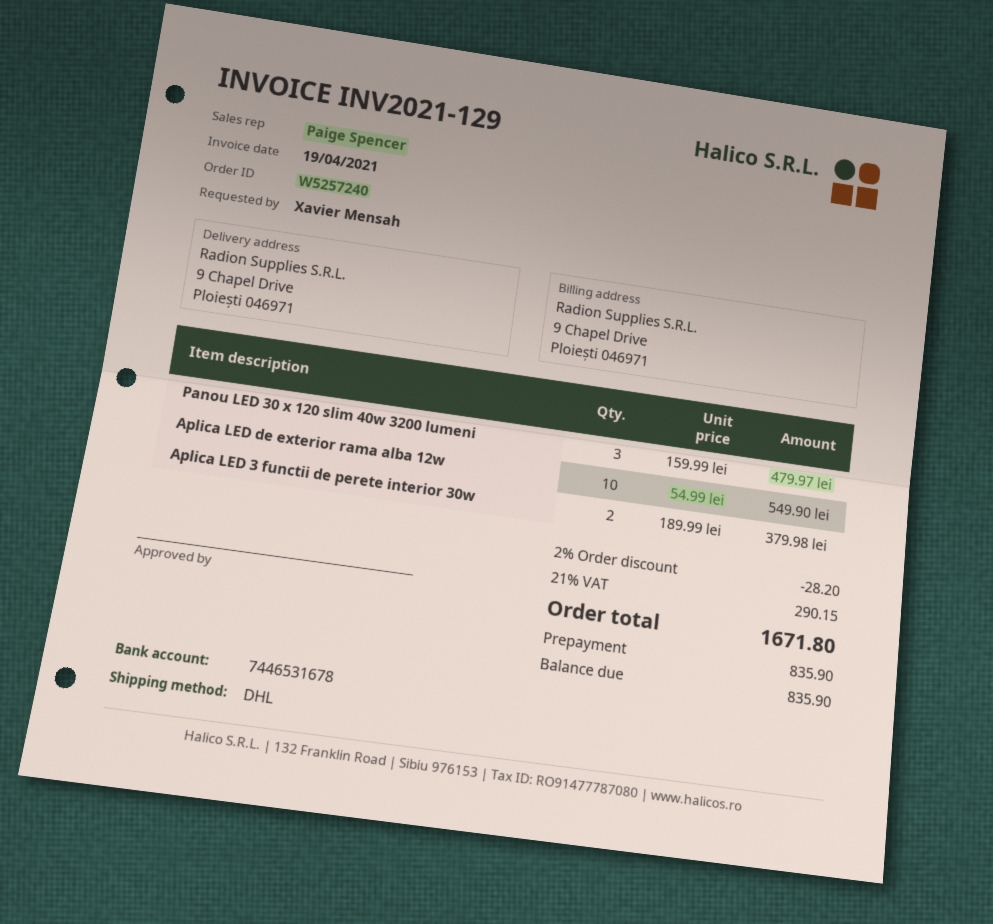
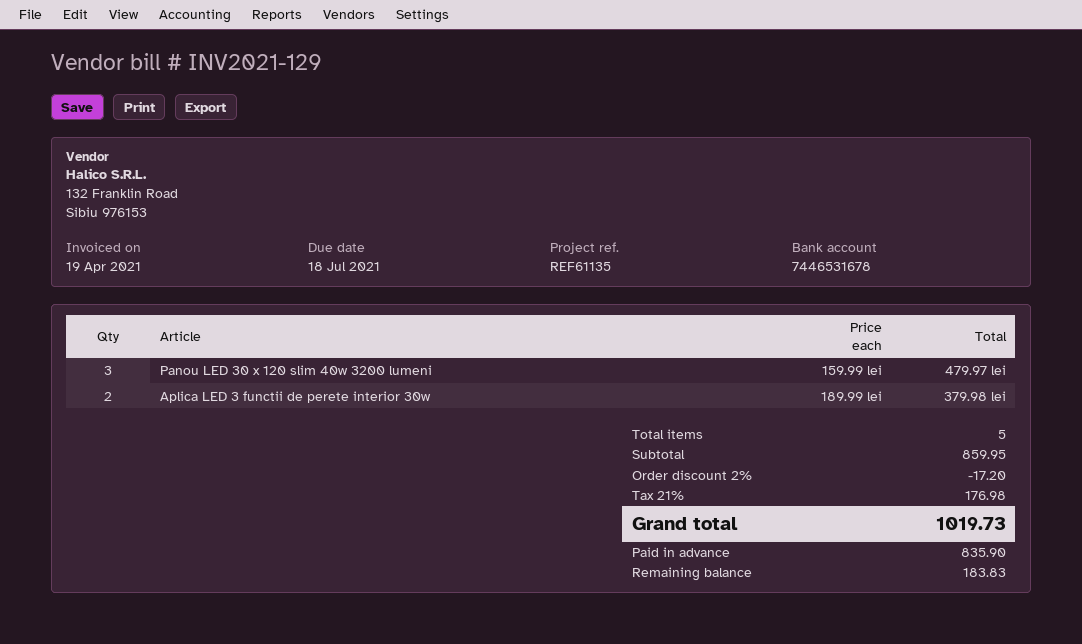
Aplica LED de exterior rama alba 12w: 10 x 54.99 = 549.90 -> none
discount: 2% = 28.20 -> 2% = 17.20
tax: 21% = 290.15 -> 21% = 176.98
total: 1671.80 -> 1019.73
balance: 835.90 -> 183.83

